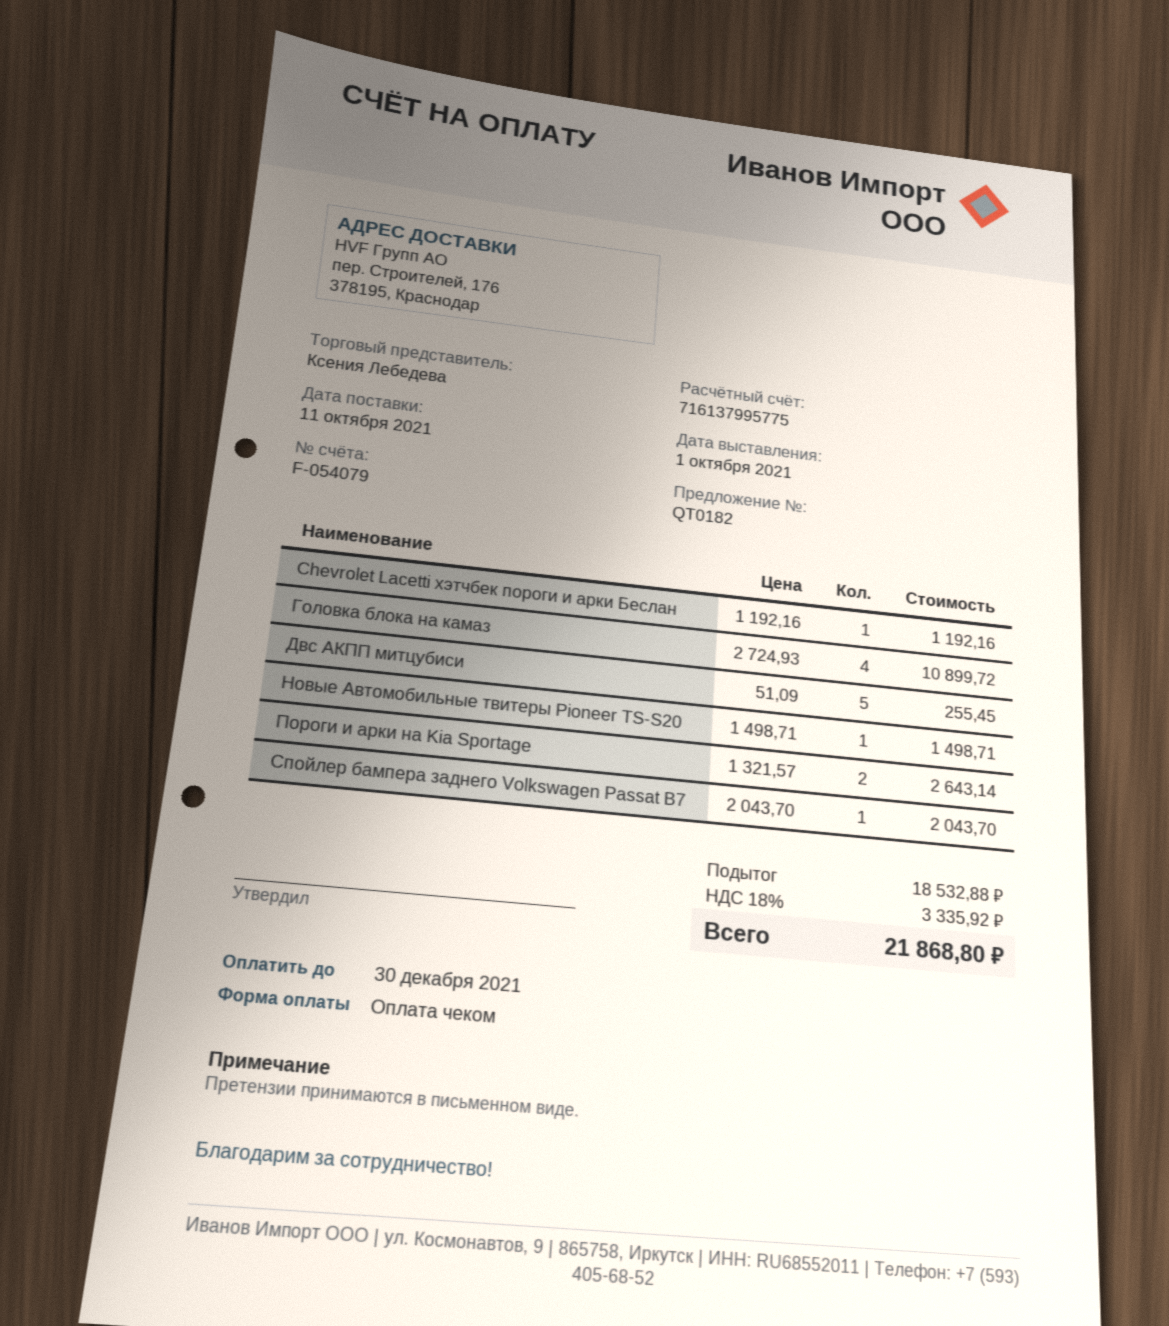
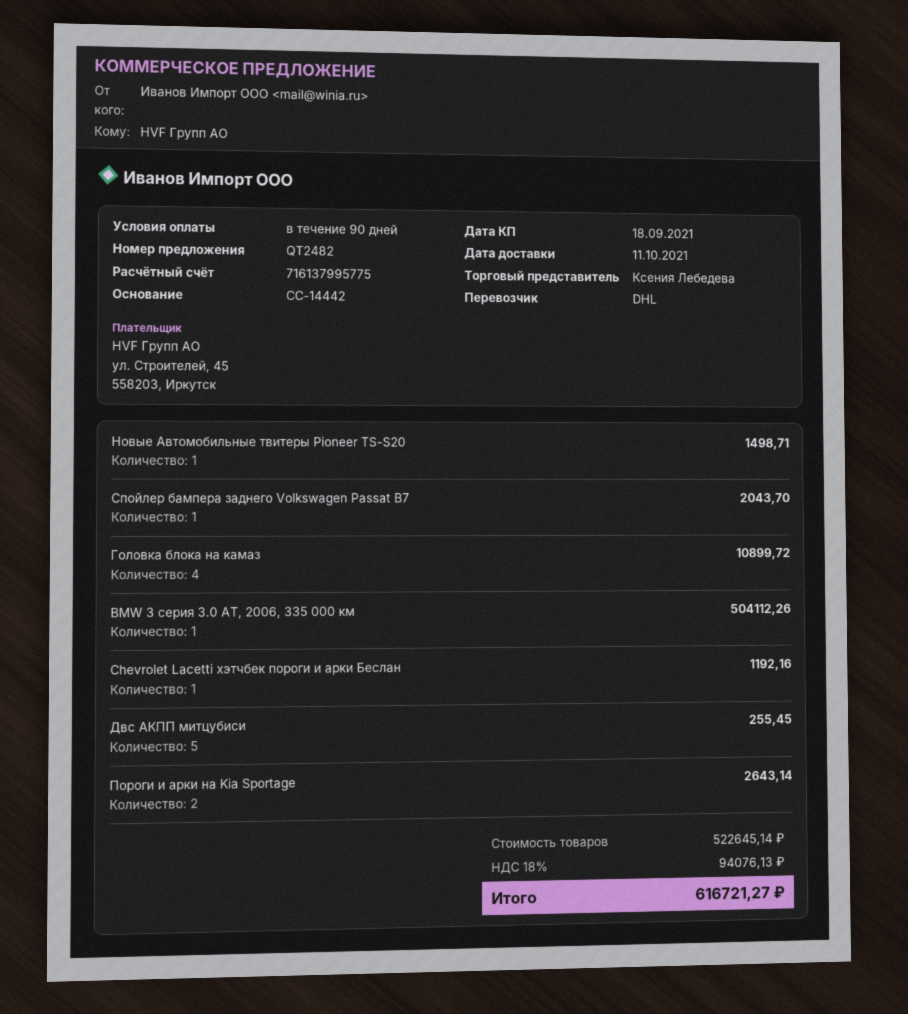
quote number: QT0182 -> QT2482
BMW 3 серия 3.0 AT, 2006, 335 000 км: none -> 1 for 504112.26
subtotal: 18532.88 -> 522645.14
tax: 18% = 3335.92 -> 18% = 94076.13
total: 21868.80 -> 616721.27

